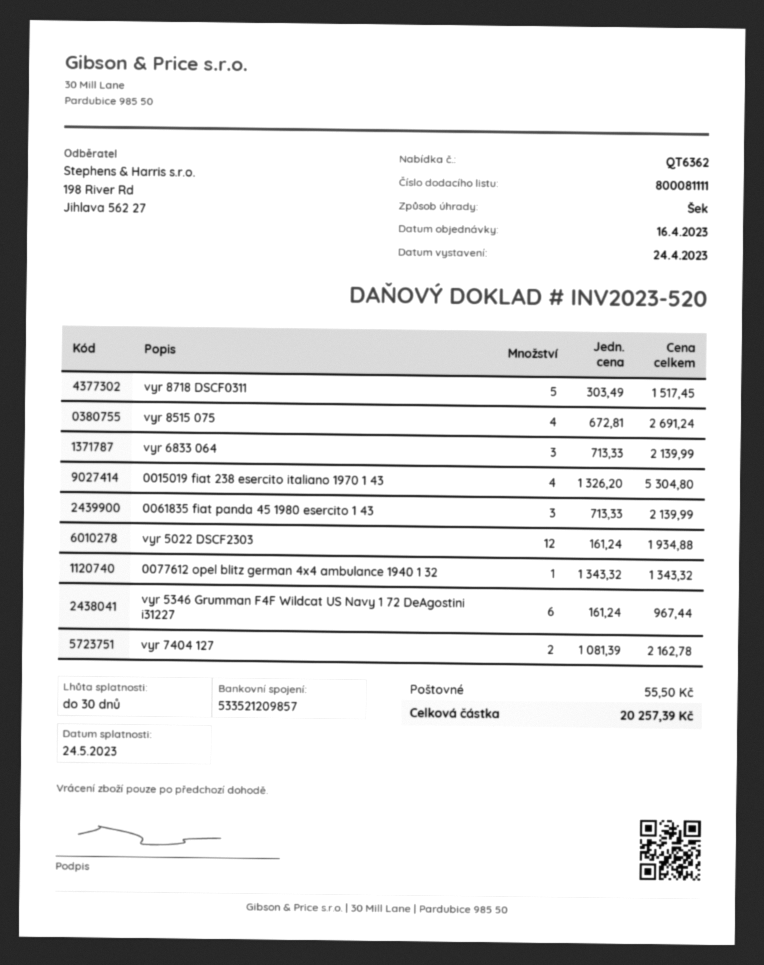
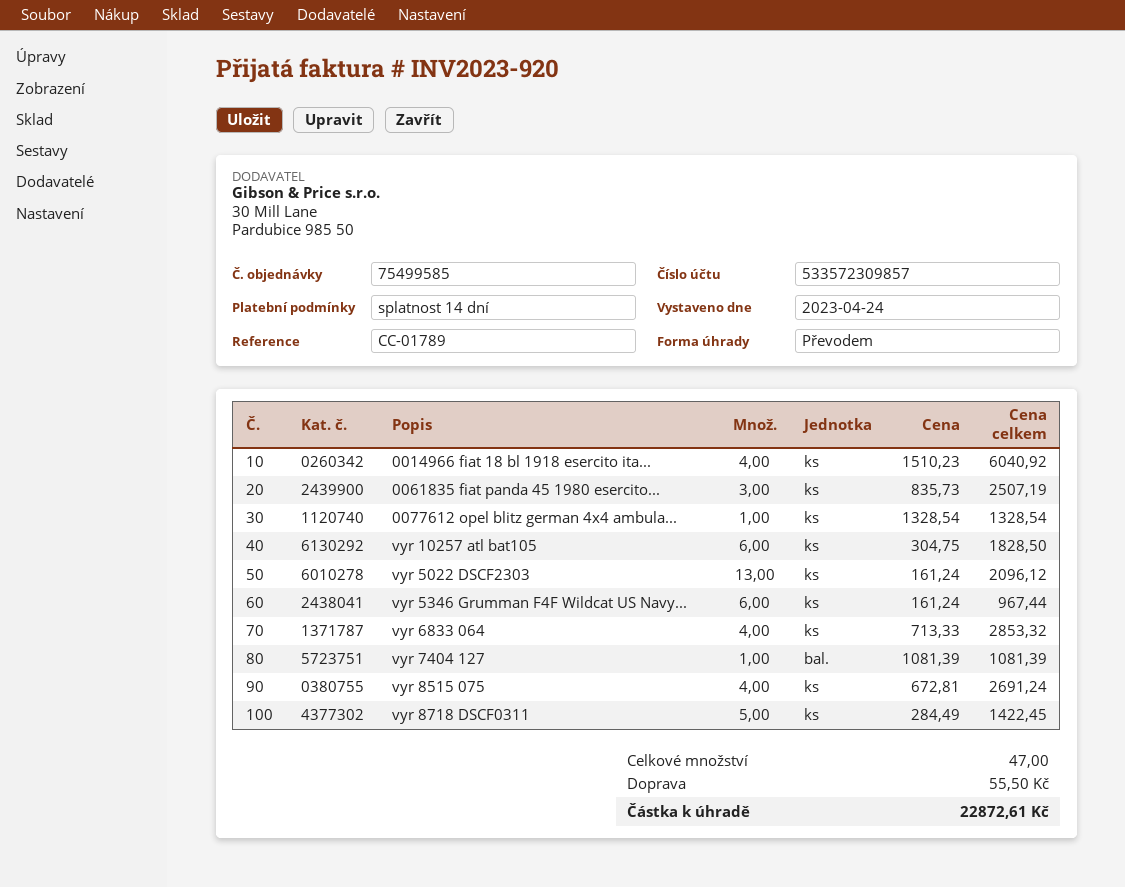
invoice number: INV2023-520 -> INV2023-920
payment terms: 30 days -> 14 days
payment method: cheque -> bank transfer
bank account: 533521209857 -> 533572309857
vyr 8718 DSCF0311: 5 x 303.49 = 1517.45 -> 5 x 284.49 = 1422.45
vyr 6833 064: 3 x 713.33 = 2139.99 -> 4 x 713.33 = 2853.32
0015019 fiat 238 esercito italiano 1970 1 43: 4 x 1326.20 = 5304.80 -> none
0061835 fiat panda 45 1980 esercito 1 43: 3 x 713.33 = 2139.99 -> 3 x 835.73 = 2507.19
vyr 5022 DSCF2303: 12 x 161.24 = 1934.88 -> 13 x 161.24 = 2096.12
0077612 opel blitz german 4x4 ambulance 1940 1 32: 1 x 1343.32 = 1343.32 -> 1 x 1328.54 = 1328.54
vyr 7404 127: 2 x 1081.39 = 2162.78 -> 1 x 1081.39 = 1081.39
0014966 fiat 18 bl 1918 esercito ita...: none -> 4 x 1510.23 = 6040.92
vyr 10257 atl bat105: none -> 6 x 304.75 = 1828.50
total: 20257.39 -> 22872.61

